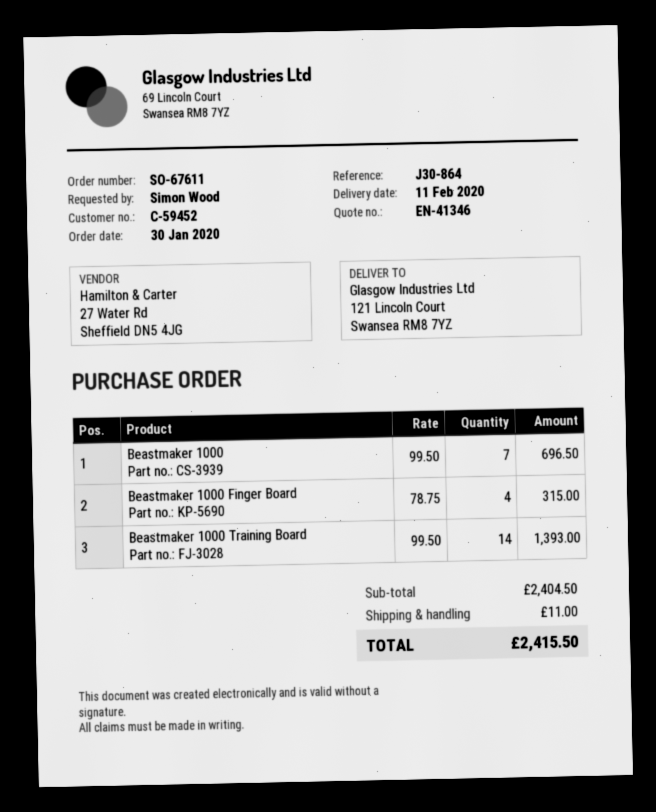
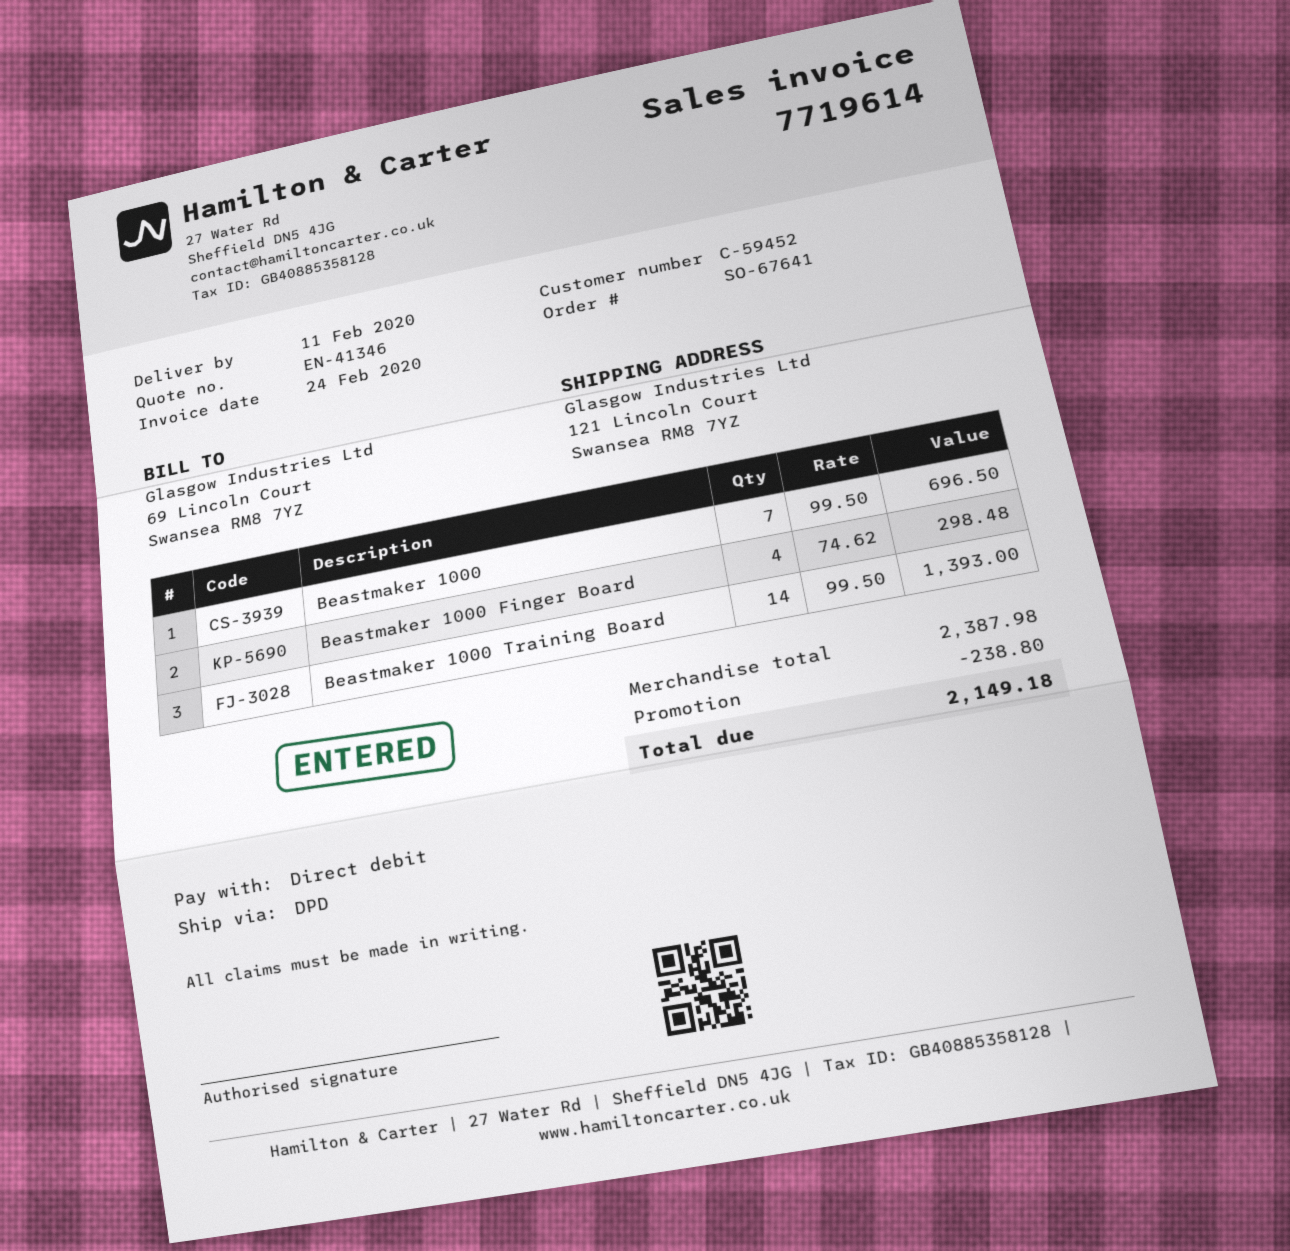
order number: SO-67611 -> SO-67641
Beastmaker 1000 Finger Board: 4 x 78.75 = 315.00 -> 4 x 74.62 = 298.48
subtotal: 2404.50 -> 2387.98
discount: none -> 238.80
shipping: 11.00 -> none
total: 2415.50 -> 2149.18

